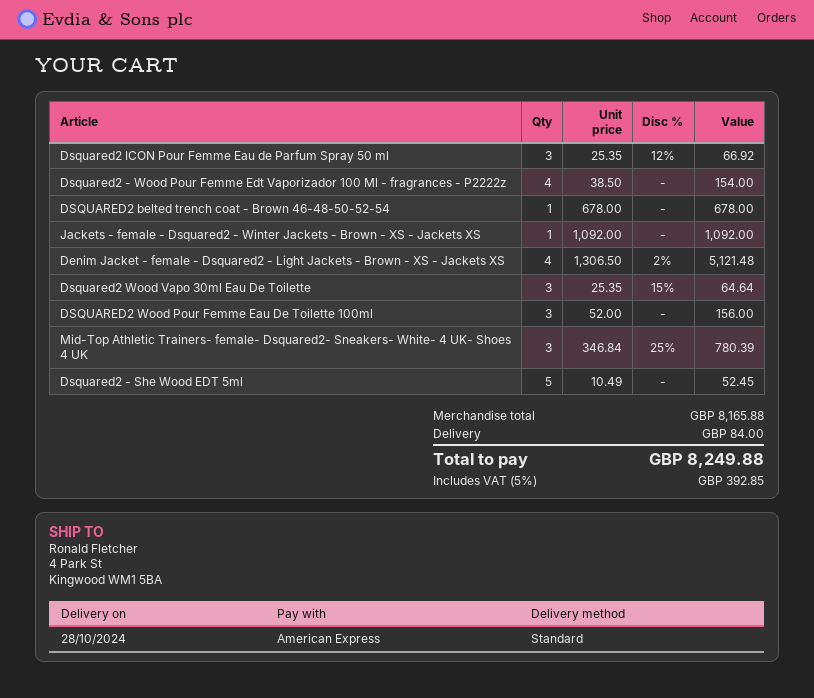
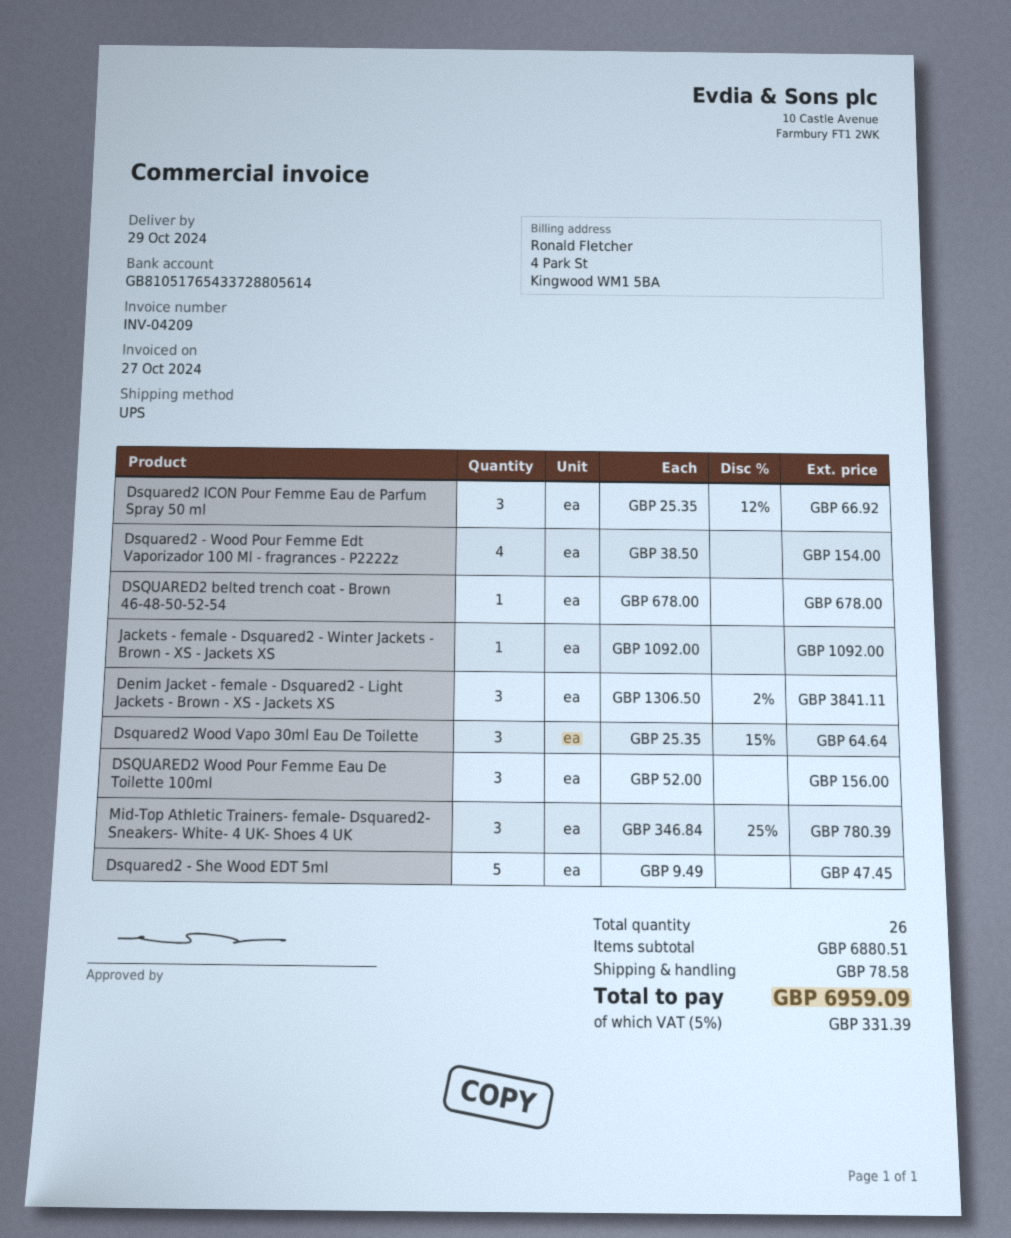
delivery date: 2024-10-28 -> 2024-10-29
shipping method: standard -> UPS
Denim Jacket - female - Dsquared2 - Light Jackets - Brown - XS - Jackets XS: 4 x 1306.50 - 2% = 5121.48 -> 3 x 1306.50 - 2% = 3841.11
Dsquared2 - She Wood EDT 5ml: 5 x 10.49 = 52.45 -> 5 x 9.49 = 47.45
subtotal: 8165.88 -> 6880.51
shipping: 84.00 -> 78.58
tax: 5% = 392.85 -> 5% = 331.39
total: 8249.88 -> 6959.09

